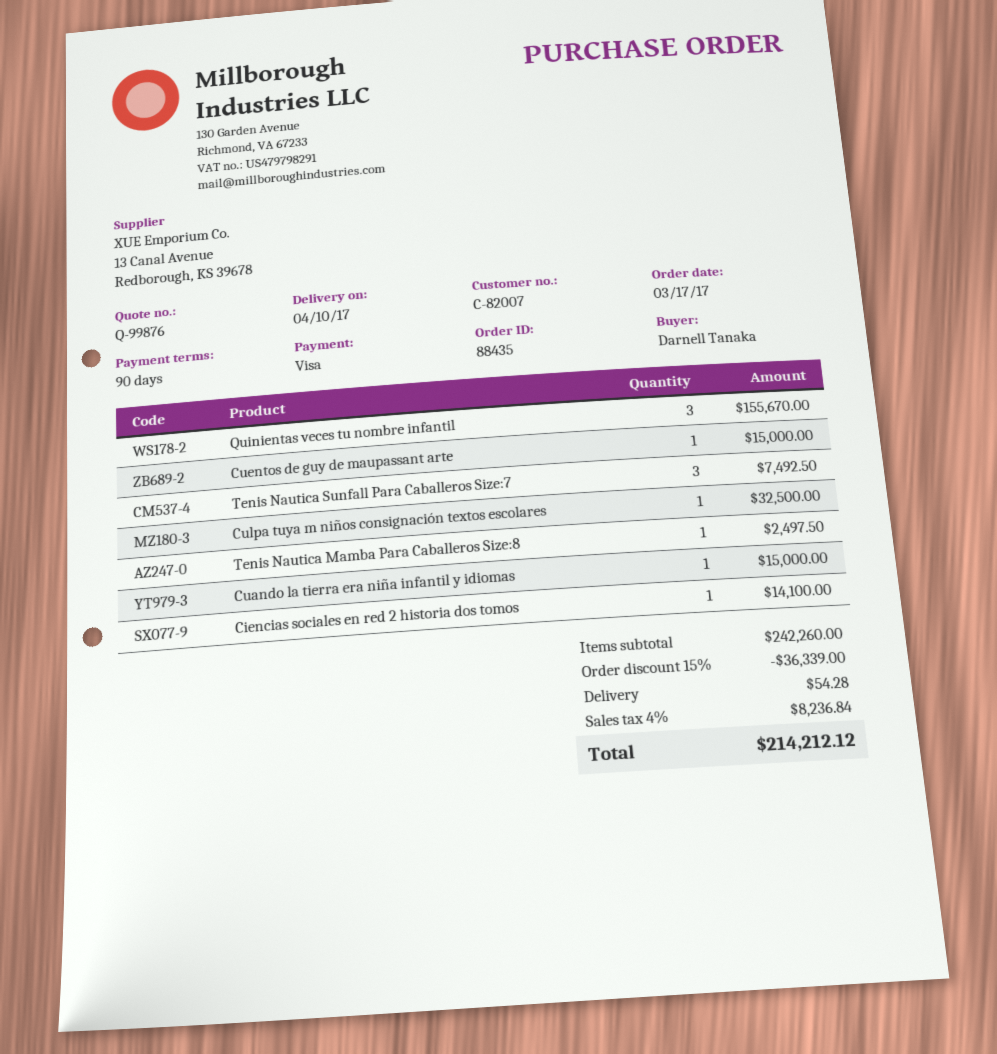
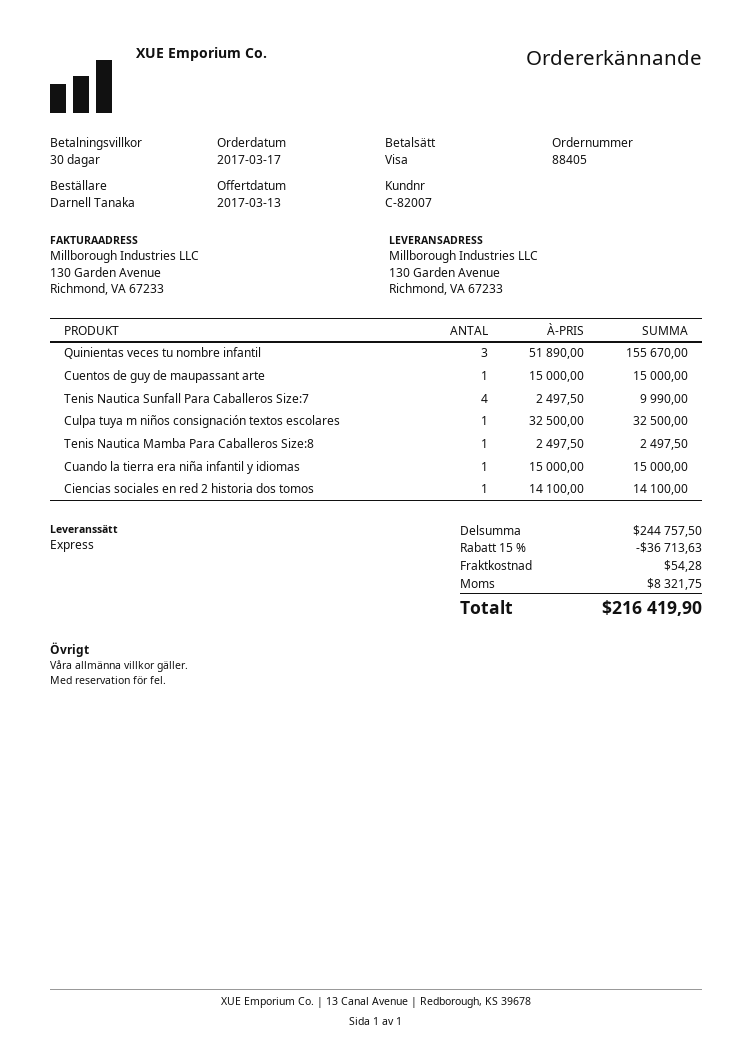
order number: 88435 -> 88405
payment terms: 90 days -> 30 days
Tenis Nautica Sunfall Para Caballeros Size:7: 3 for 7492.50 -> 4 for 9990.00
subtotal: 242260.00 -> 244757.50
discount: 15% = 36339.00 -> 15% = 36713.63
tax: 8236.84 -> 8321.75
total: 214212.12 -> 216419.90

